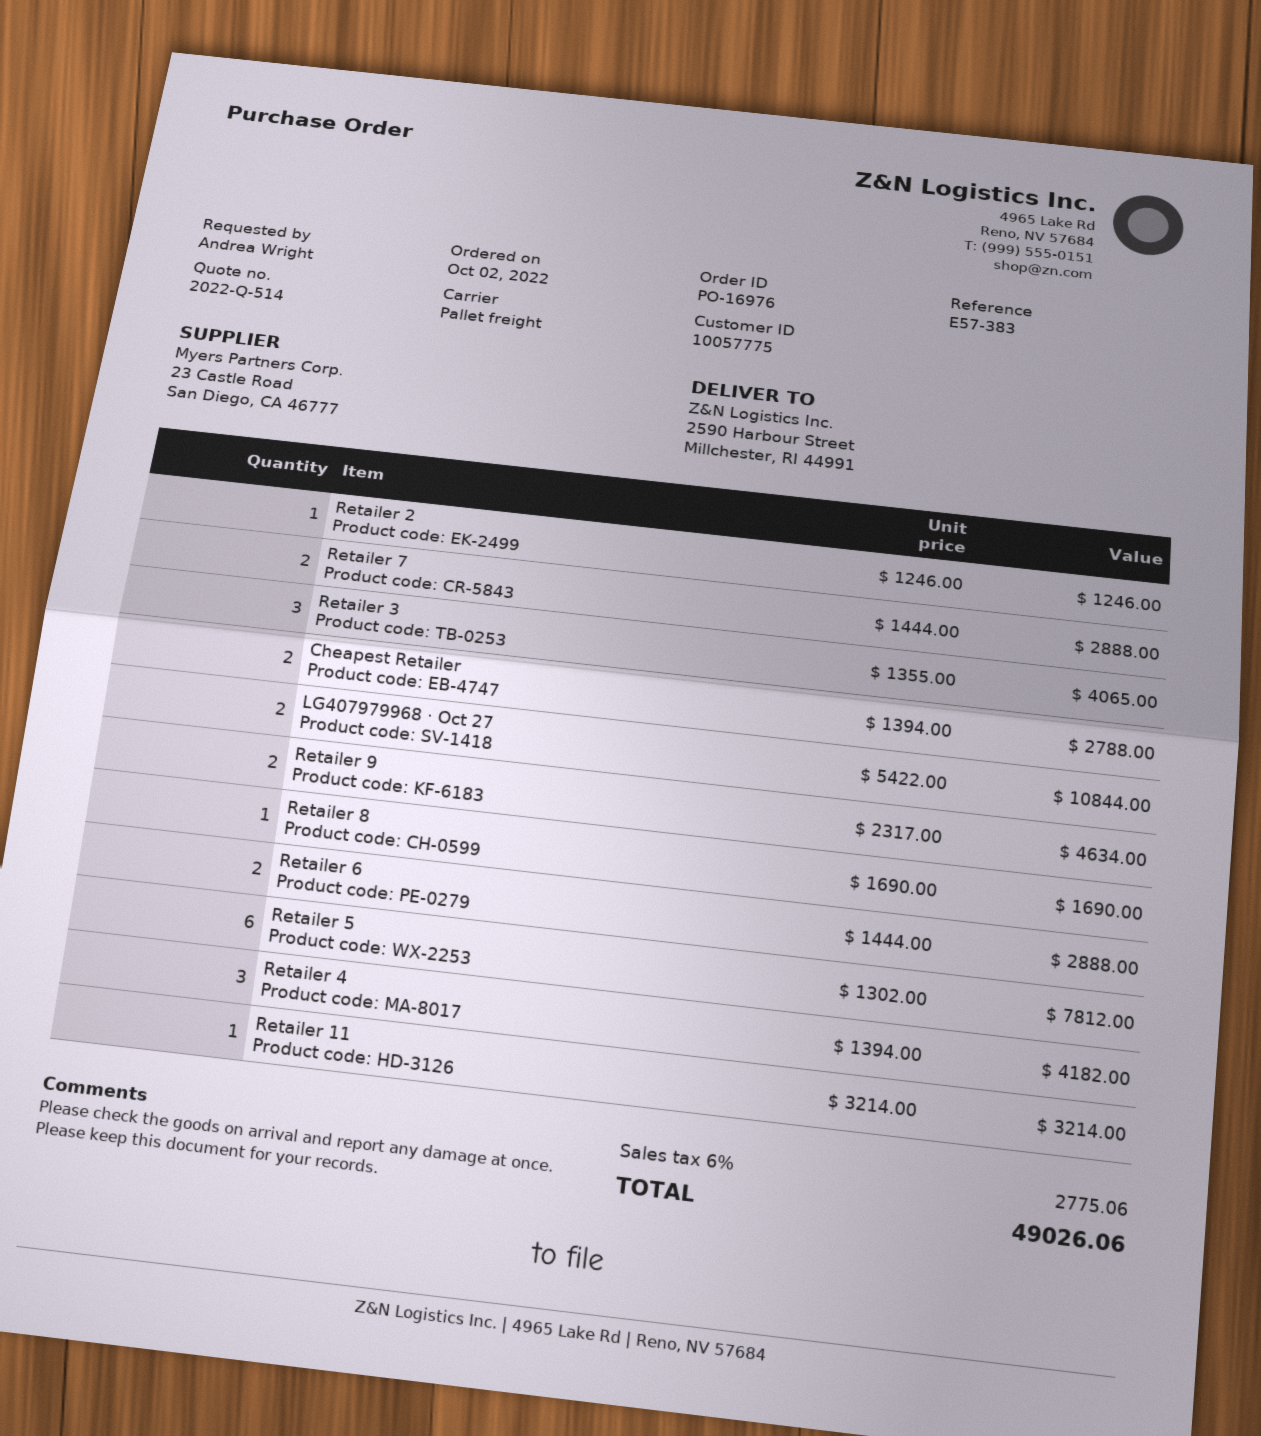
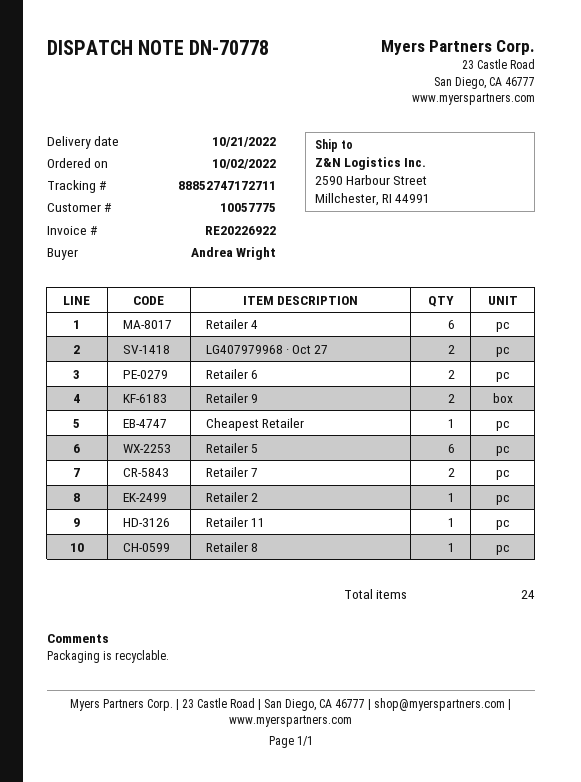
Retailer 3: 3 -> none
Cheapest Retailer: 2 -> 1
Retailer 4: 3 -> 6

